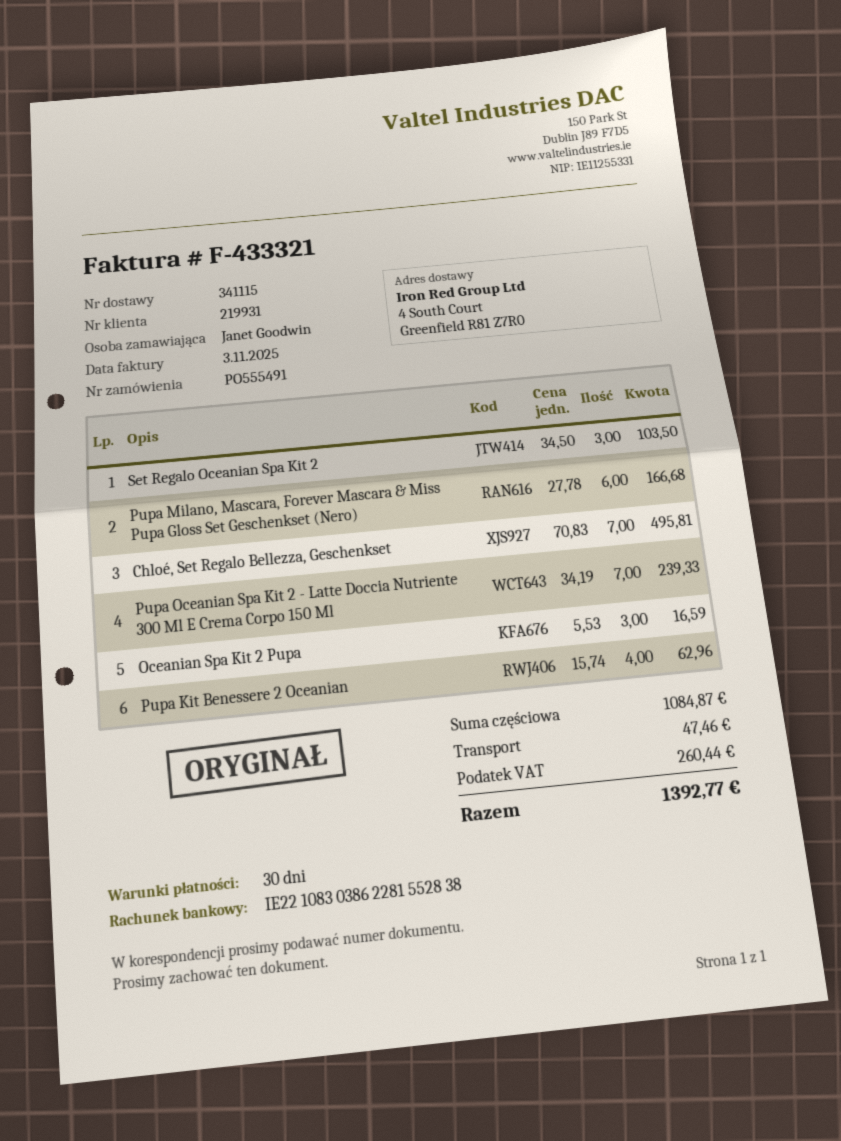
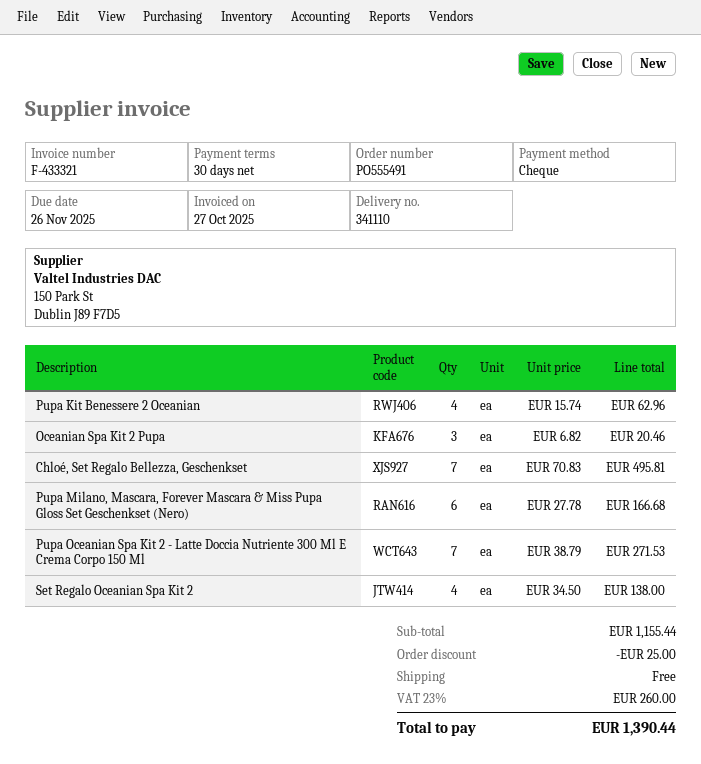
delivery note number: 341115 -> 341110
invoice date: 2025-11-03 -> 2025-10-27
Set Regalo Oceanian Spa Kit 2: 3 x 34.50 = 103.50 -> 4 x 34.50 = 138.00
Pupa Oceanian Spa Kit 2 - Latte Doccia Nutriente 300 Ml E Crema Corpo 150 Ml: 7 x 34.19 = 239.33 -> 7 x 38.79 = 271.53
Oceanian Spa Kit 2 Pupa: 3 x 5.53 = 16.59 -> 3 x 6.82 = 20.46
subtotal: 1084.87 -> 1155.44
discount: none -> 25.00
shipping: 47.46 -> 0.00
tax: 260.44 -> 260.00
total: 1392.77 -> 1390.44

